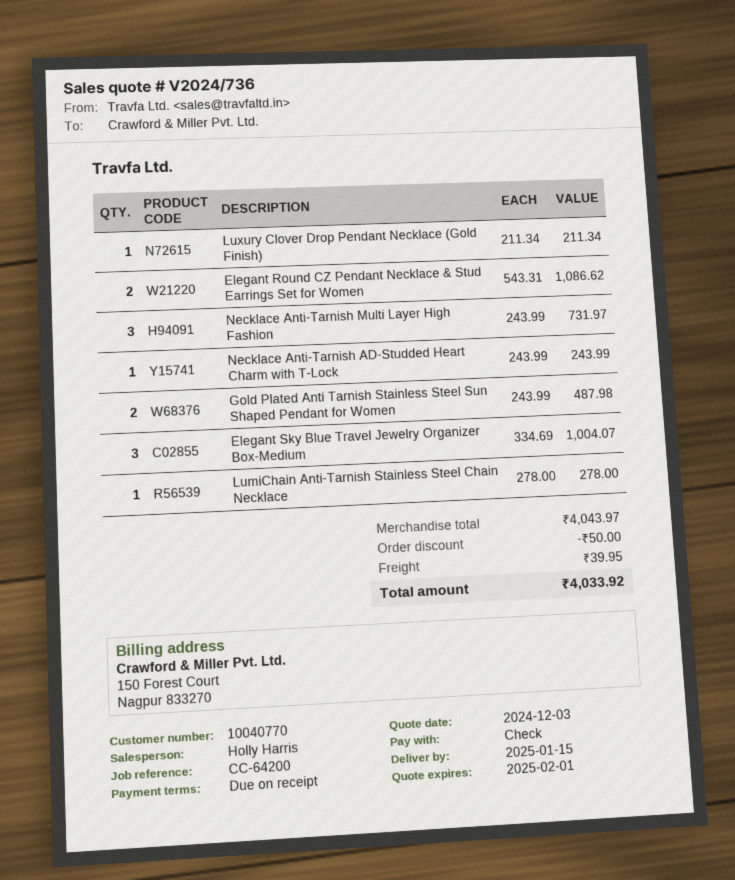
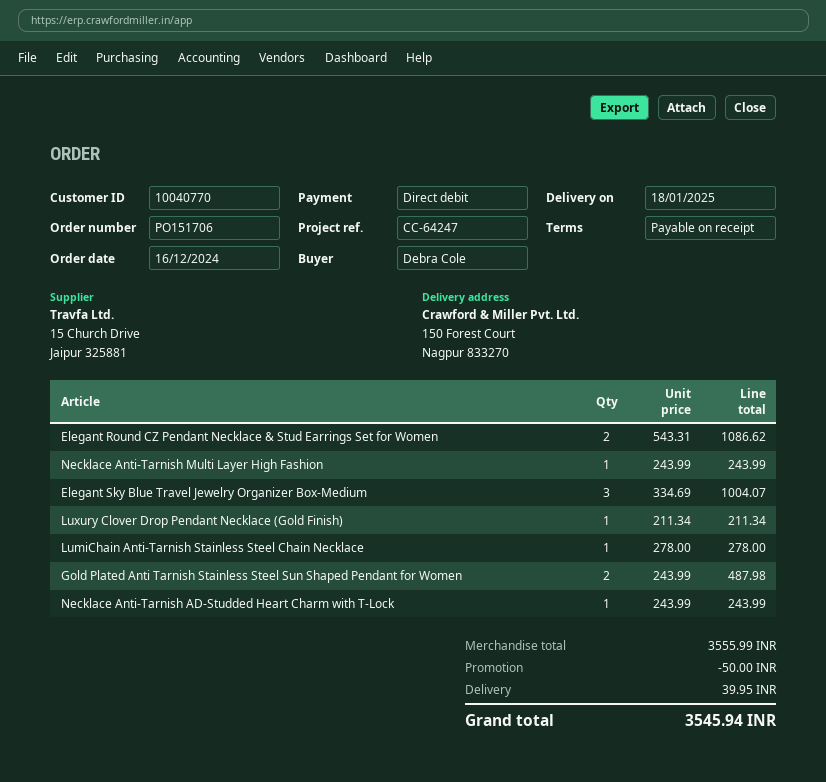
delivery date: 2025-01-15 -> 2025-01-18
reference: CC-64200 -> CC-64247
payment method: cheque -> direct debit
Necklace Anti-Tarnish Multi Layer High Fashion: 3 x 243.99 = 731.97 -> 1 x 243.99 = 243.99
subtotal: 4043.97 -> 3555.99
total: 4033.92 -> 3545.94

